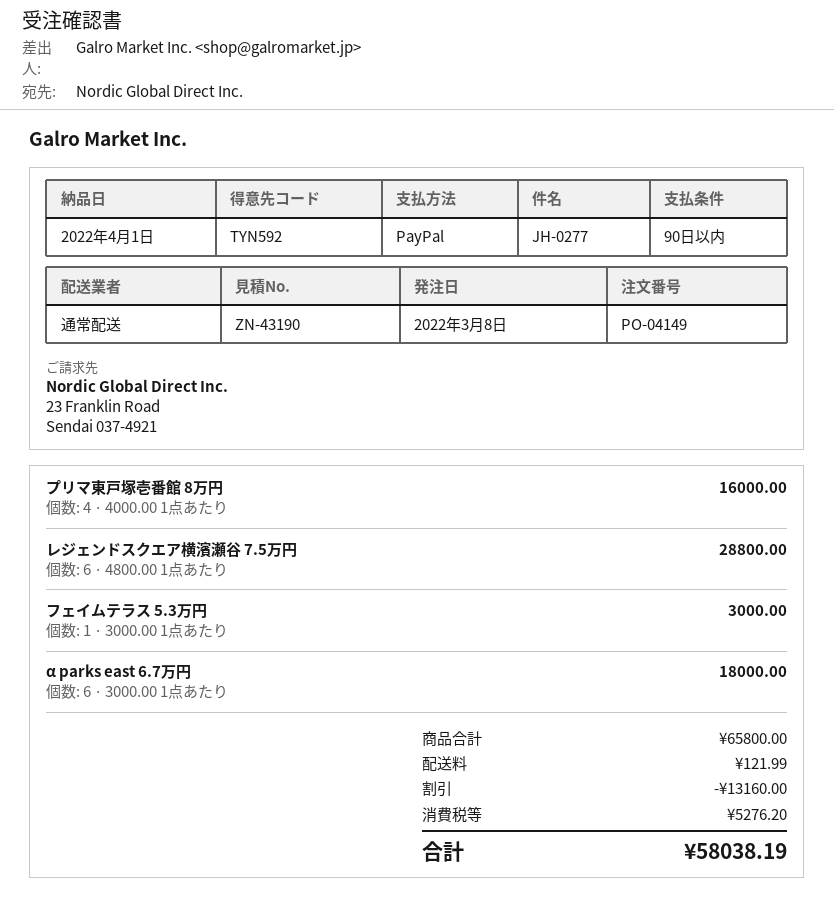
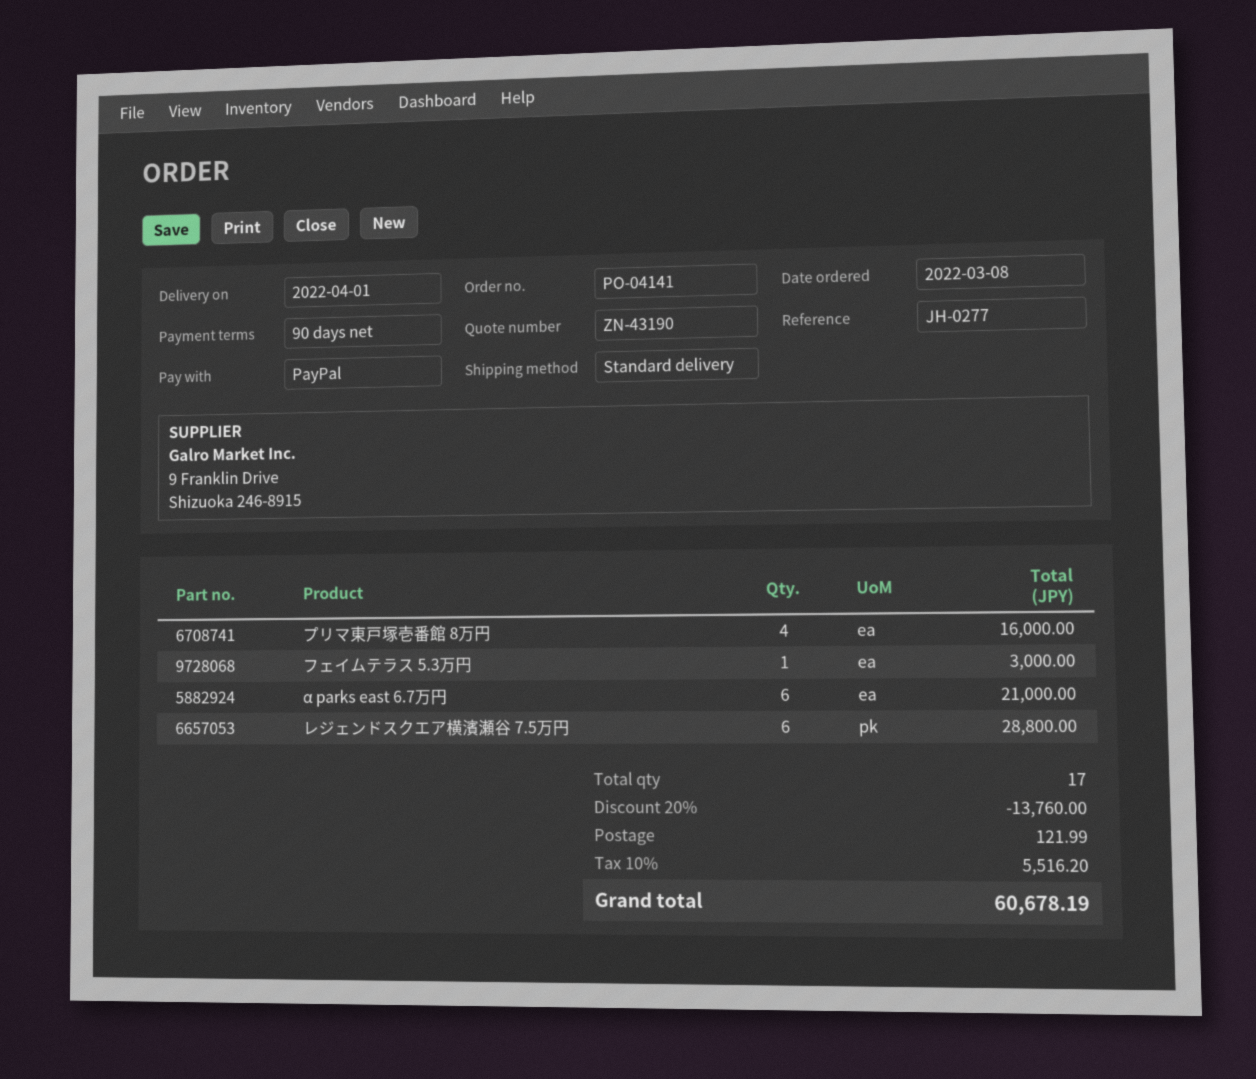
order number: PO-04149 -> PO-04141
α parks east 6.7万円: 6 for 18000.00 -> 6 for 21000.00
discount: 13160.00 -> 13760.00
tax: 5276.20 -> 5516.20
total: 58038.19 -> 60678.19

